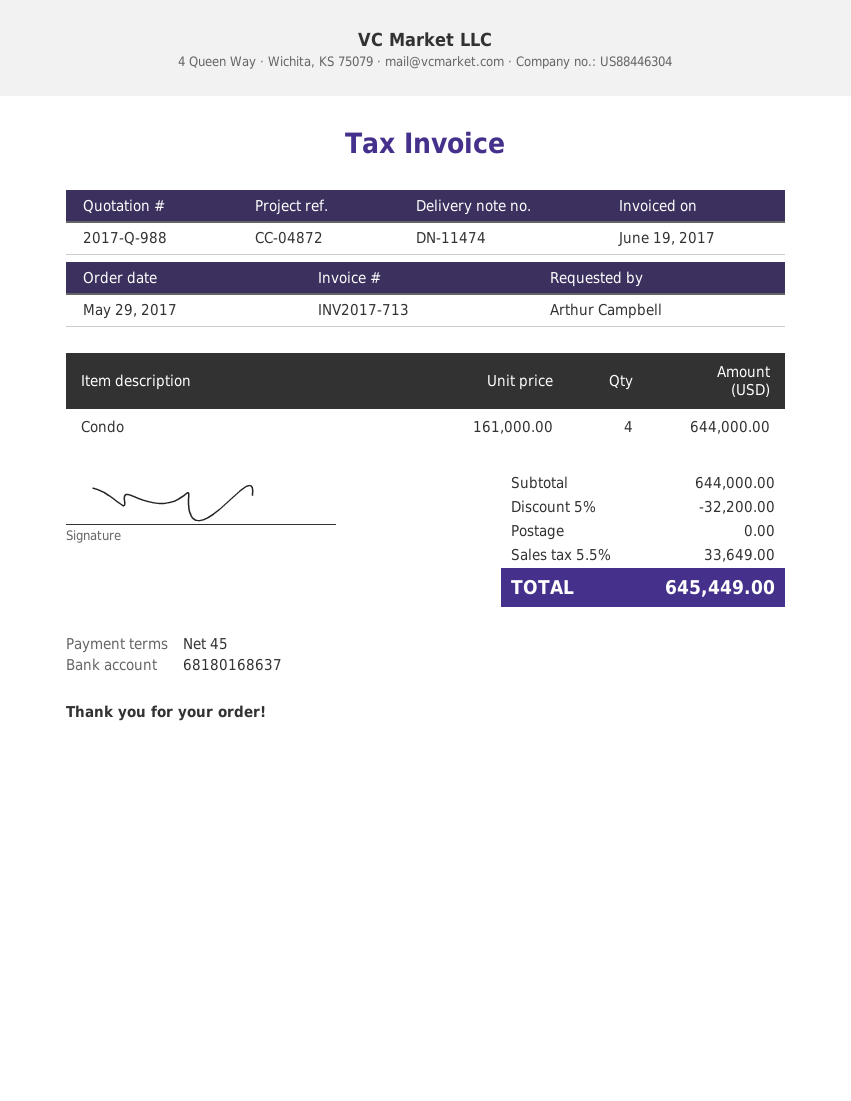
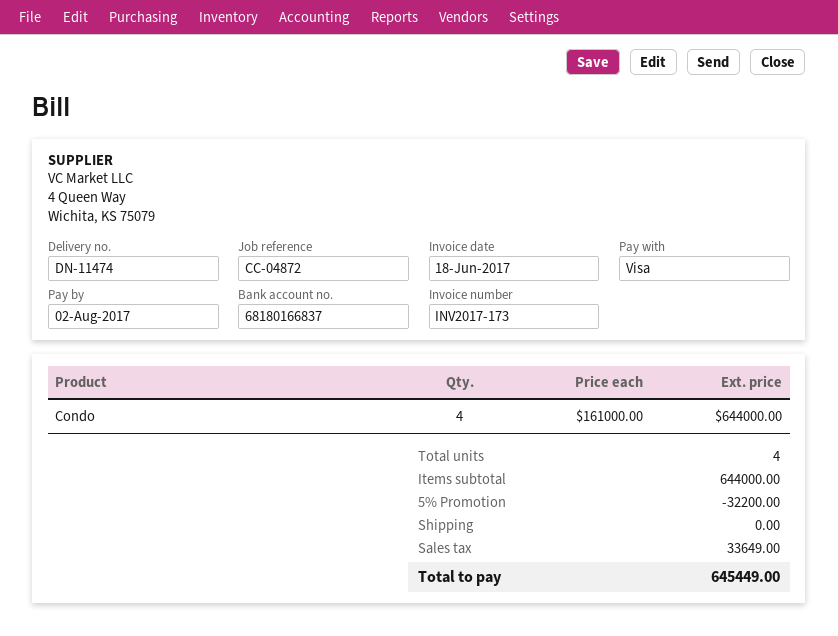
invoice number: INV2017-713 -> INV2017-173
invoice date: 2017-06-19 -> 2017-06-18
bank account: 68180168637 -> 68180166837

